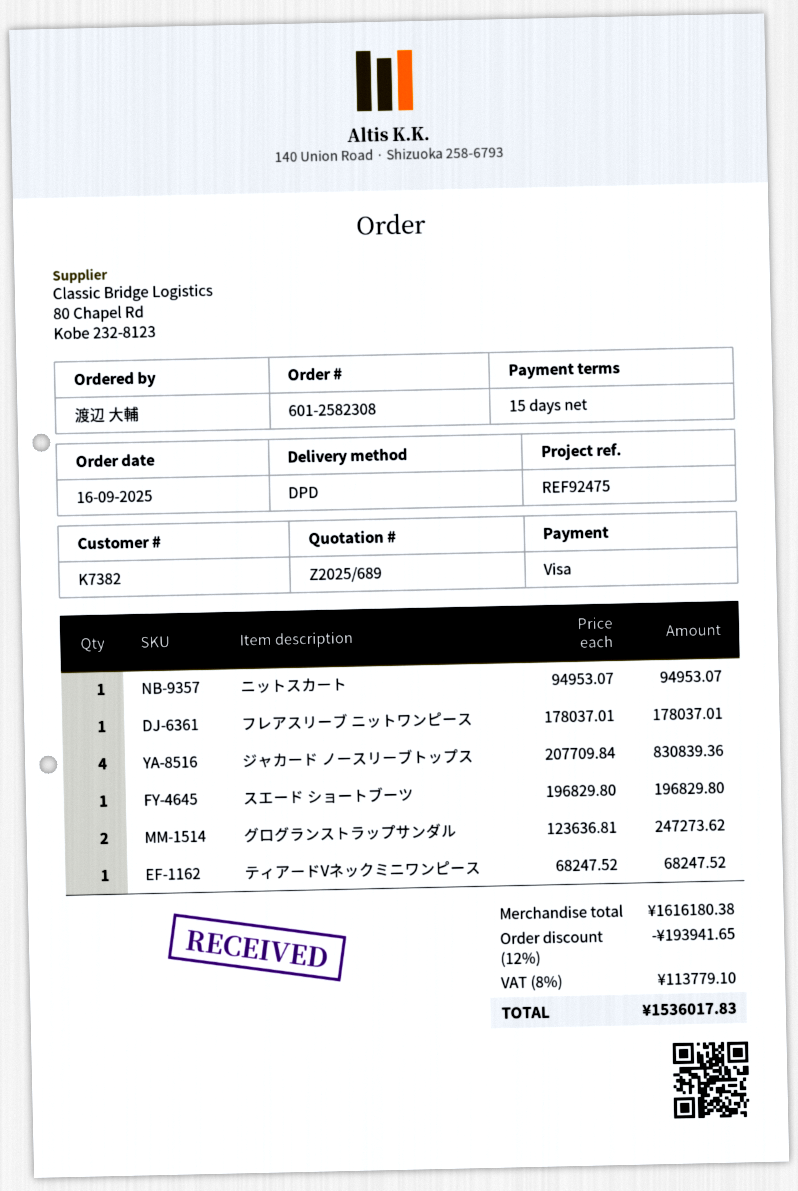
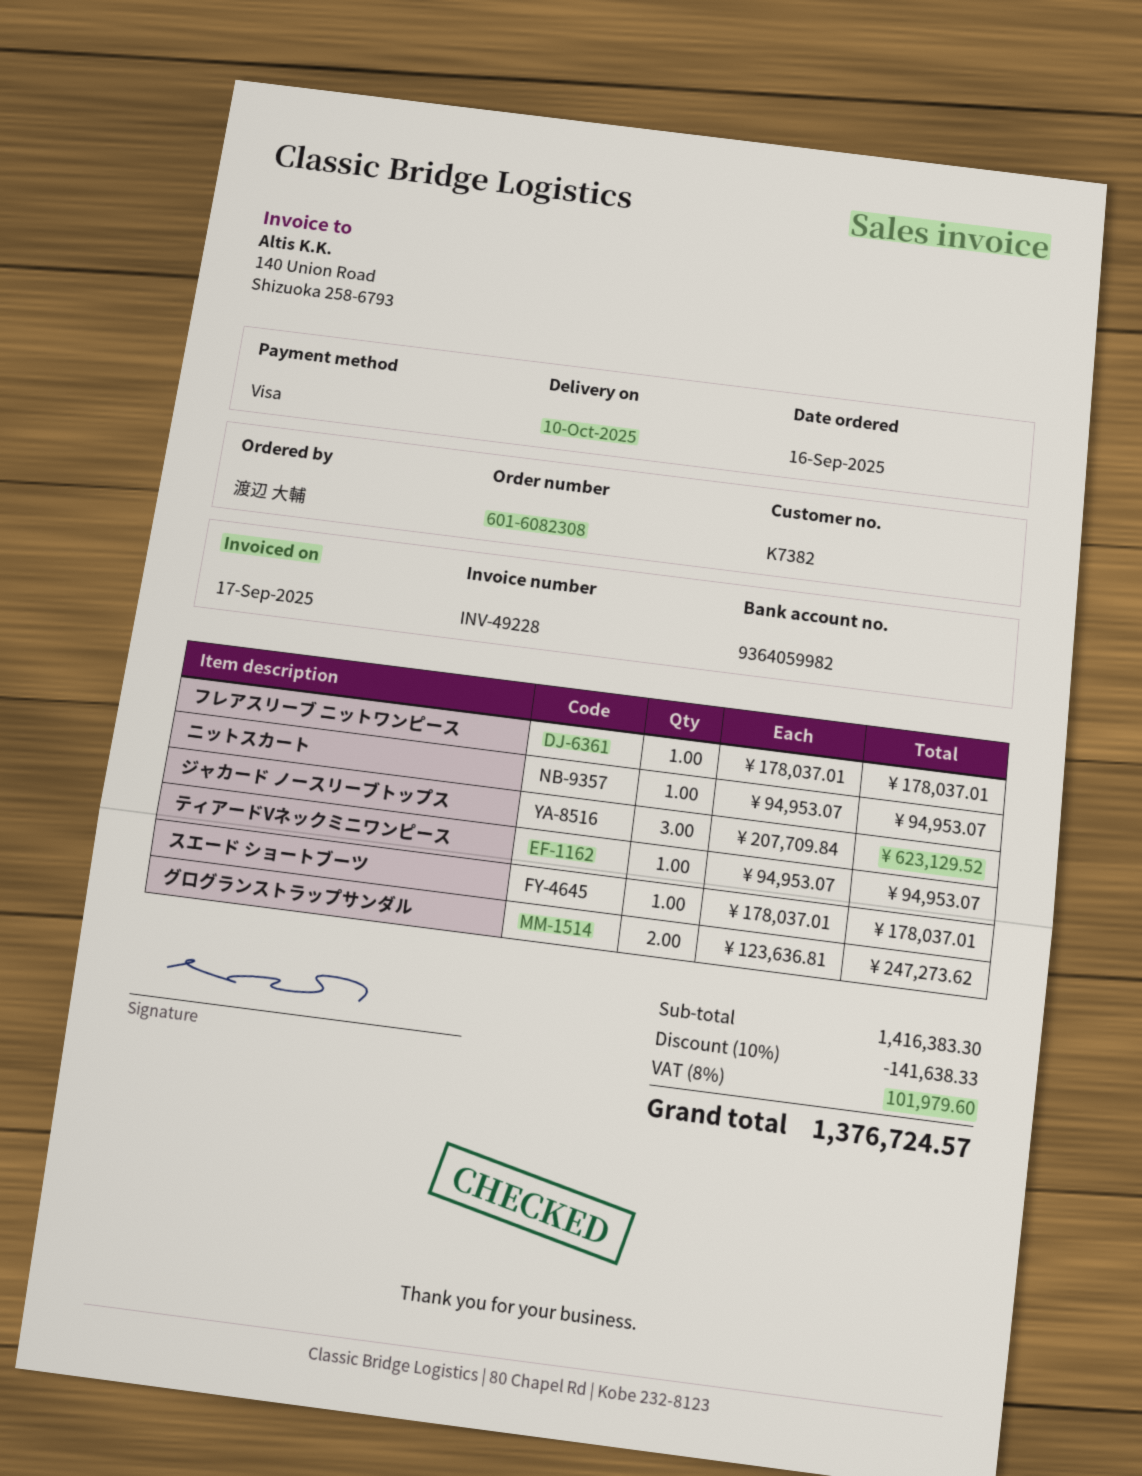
order number: 601-2582308 -> 601-6082308
ジャカード ノースリーブトップス: 4 x 207709.84 = 830839.36 -> 3 x 207709.84 = 623129.52
スエード ショートブーツ: 1 x 196829.80 = 196829.80 -> 1 x 178037.01 = 178037.01
ティアードVネックミニワンピース: 1 x 68247.52 = 68247.52 -> 1 x 94953.07 = 94953.07
subtotal: 1616180.38 -> 1416383.30
discount: 12% = 193941.65 -> 10% = 141638.33
tax: 8% = 113779.10 -> 8% = 101979.60
total: 1536017.83 -> 1376724.57

